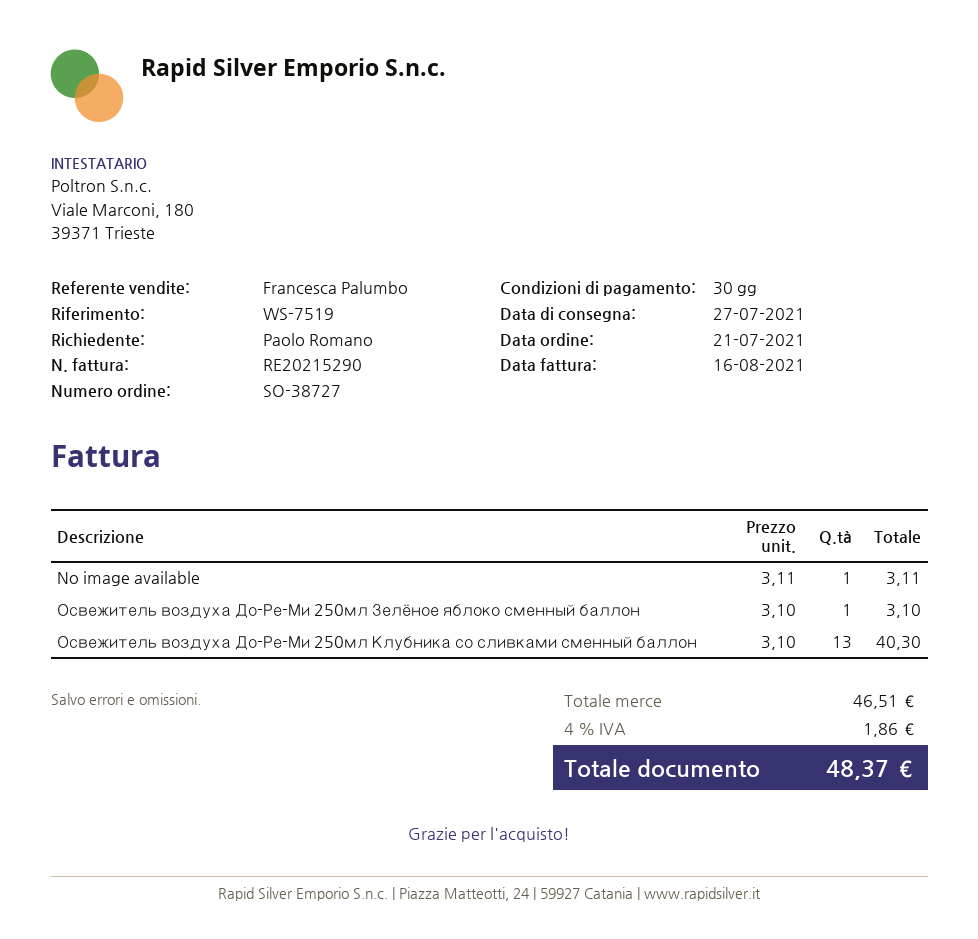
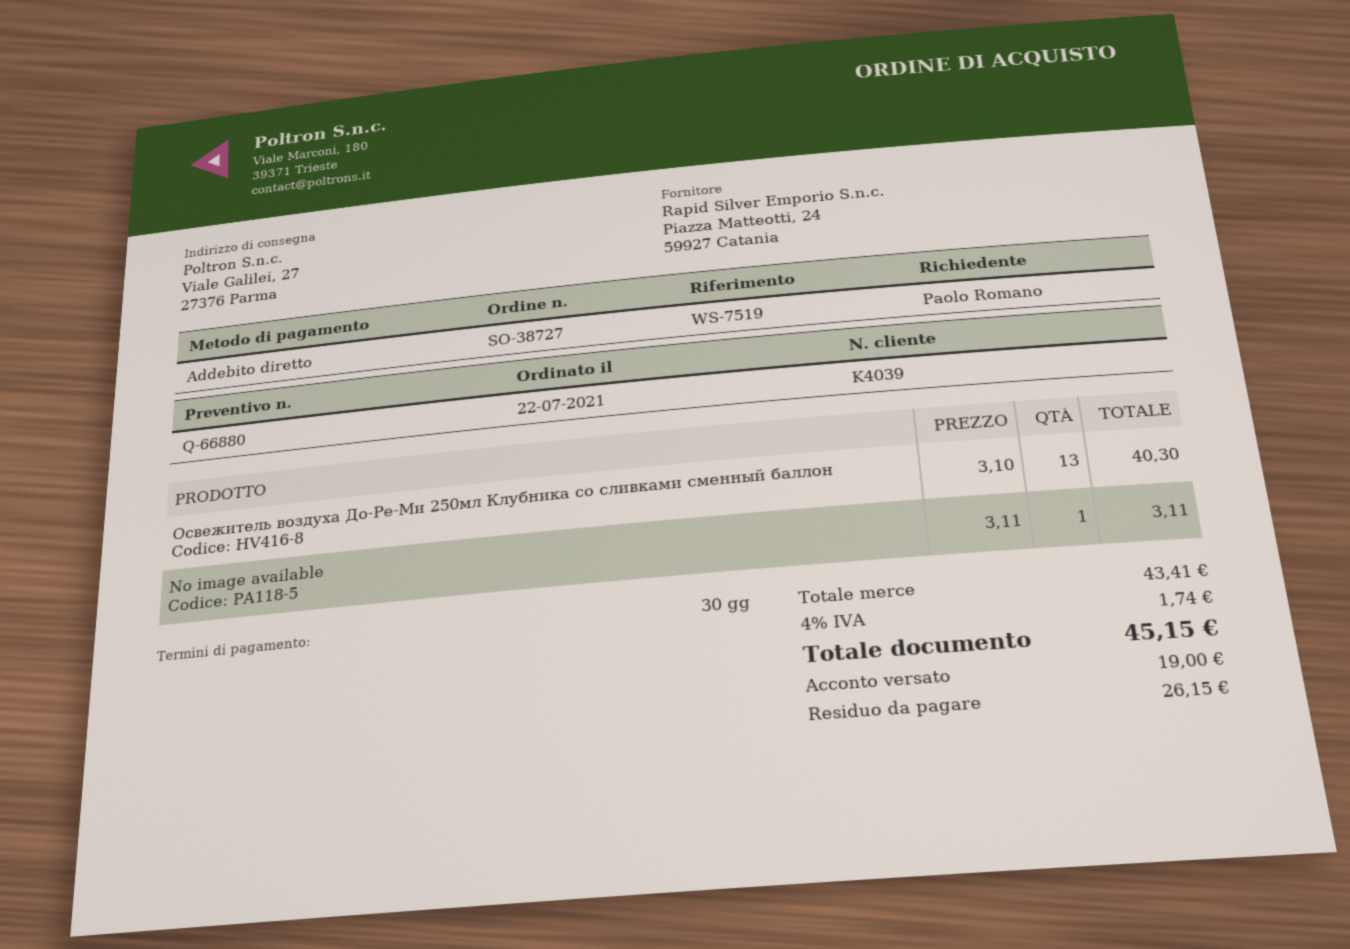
order date: 2021-07-21 -> 2021-07-22
Освежитель воздуха До-Ре-Ми 250мл Зелёное яблоко сменный баллон: 1 x 3.10 = 3.10 -> none
subtotal: 46.51 -> 43.41
tax: 4% = 1.86 -> 4% = 1.74
total: 48.37 -> 45.15

